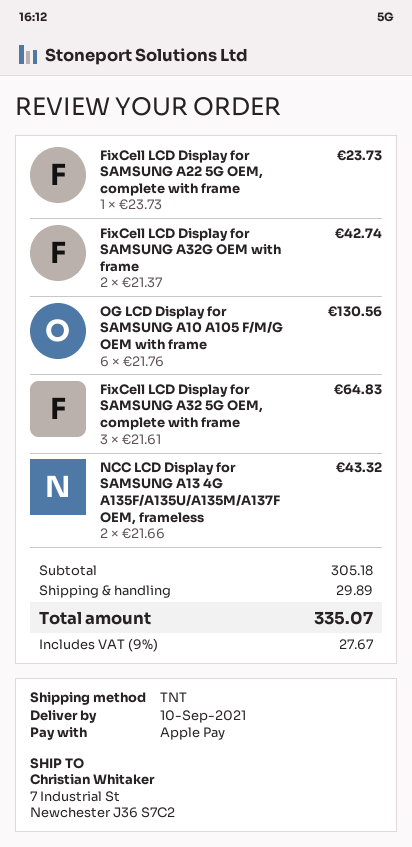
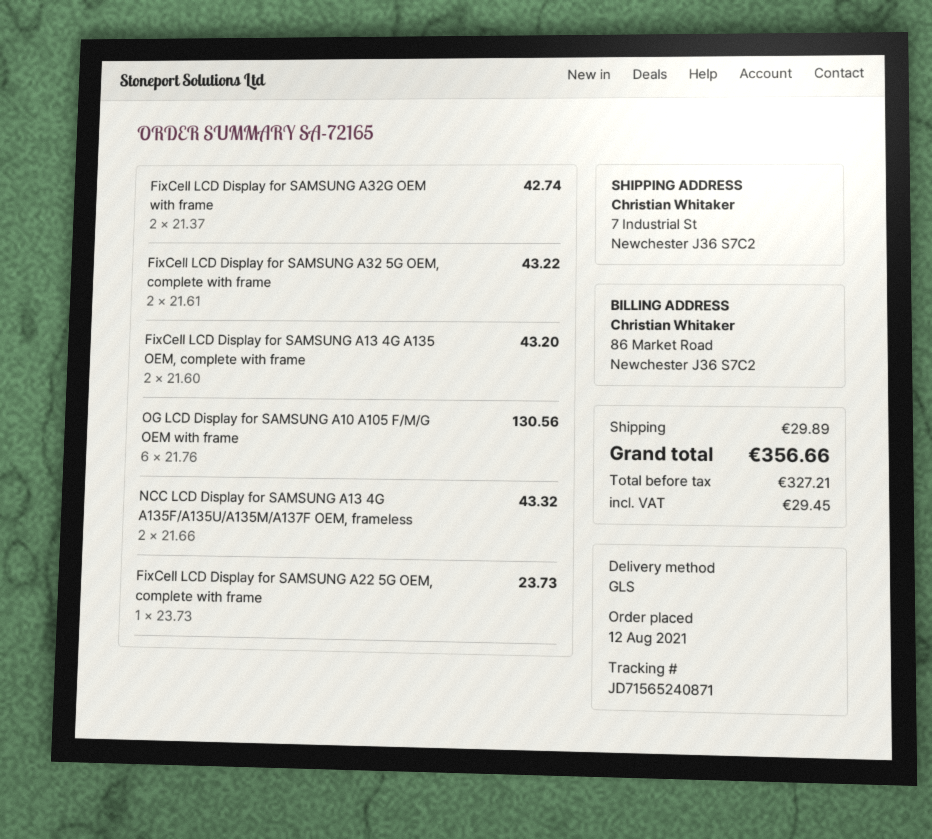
shipping method: TNT -> GLS
FixCell LCD Display for SAMSUNG A32 5G OEM, complete with frame: 3 x 21.61 = 64.83 -> 2 x 21.61 = 43.22
FixCell LCD Display for SAMSUNG A13 4G A135 OEM, complete with frame: none -> 2 x 21.60 = 43.20
tax: 27.67 -> 29.45
total: 335.07 -> 356.66

